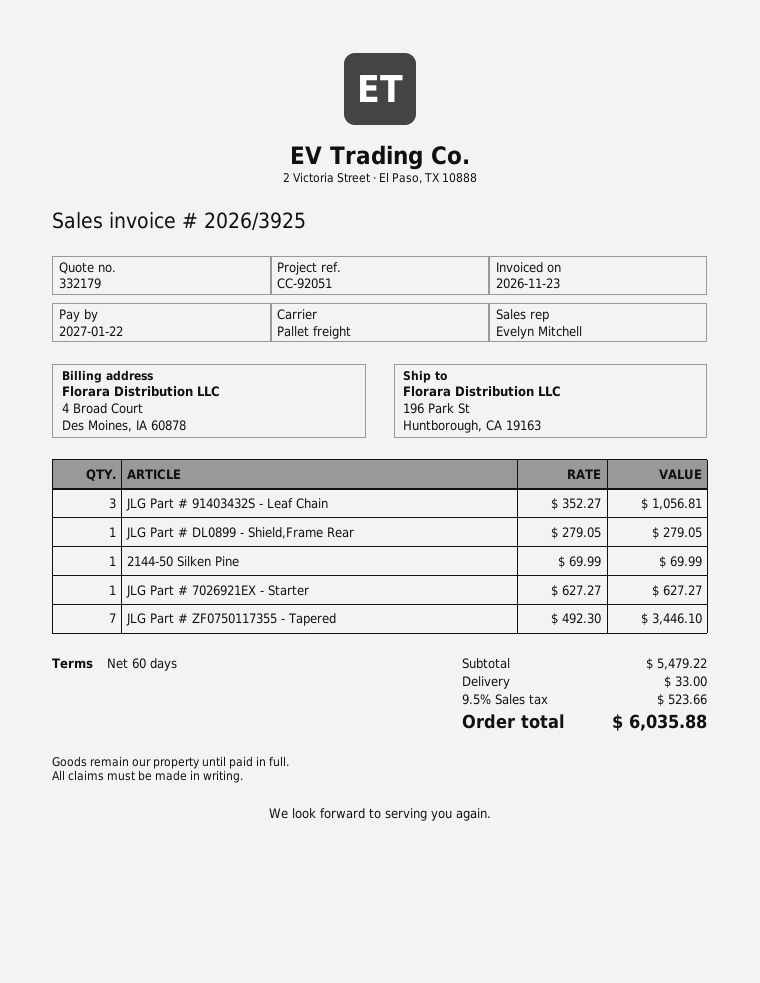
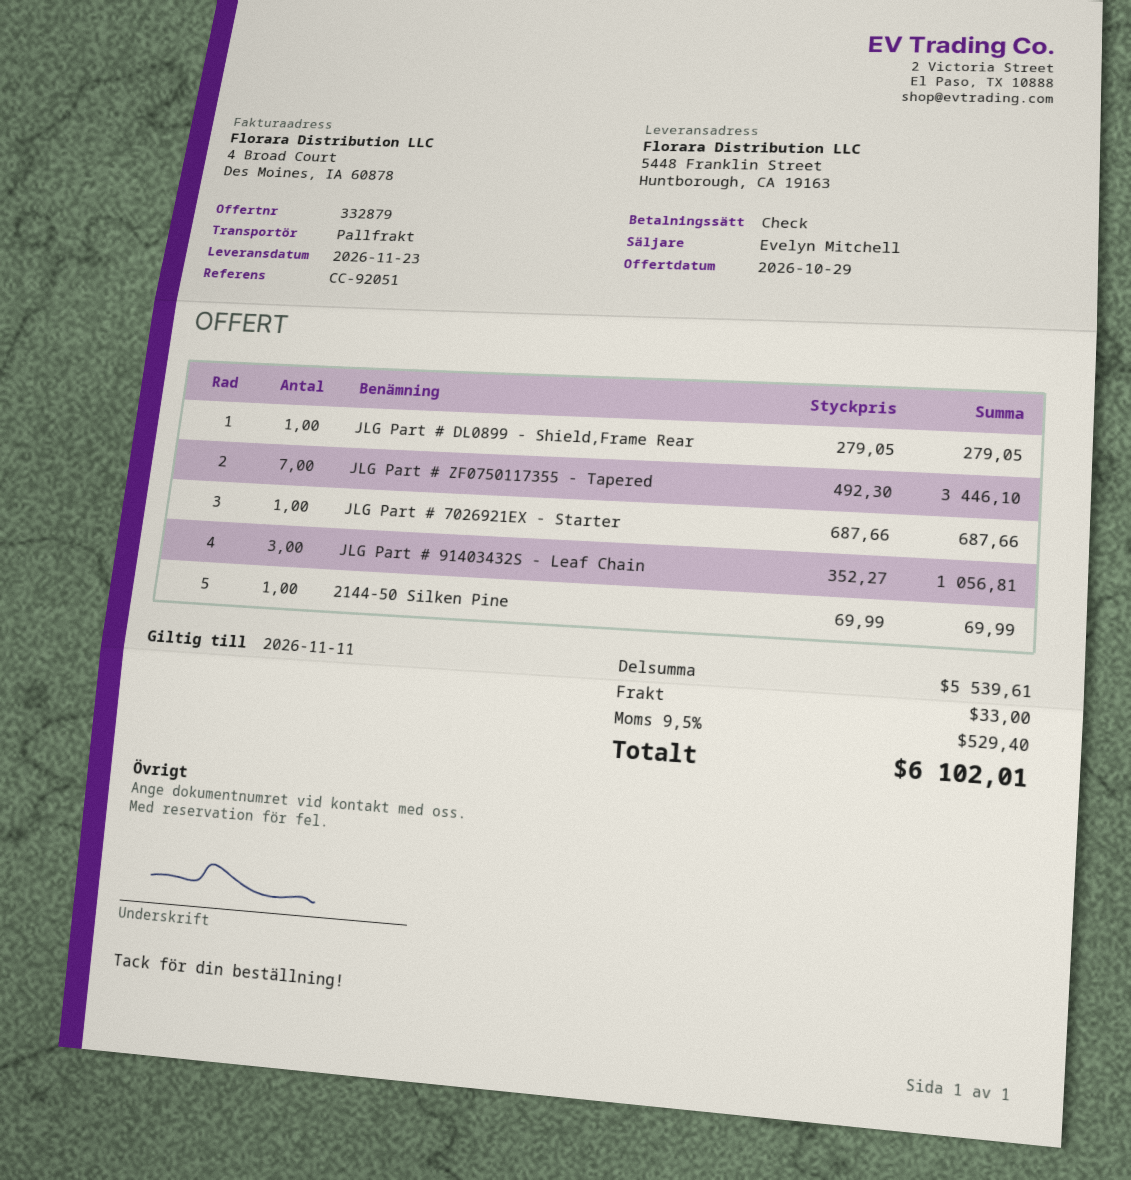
quote number: 332179 -> 332879
ship to: 196 Park St, Huntborough, CA 19163 -> 5448 Franklin Street, Huntborough, CA 19163
JLG Part # 7026921EX - Starter: 1 x 627.27 = 627.27 -> 1 x 687.66 = 687.66
subtotal: 5479.22 -> 5539.61
tax: 9.5% = 523.66 -> 9.5% = 529.40
total: 6035.88 -> 6102.01

